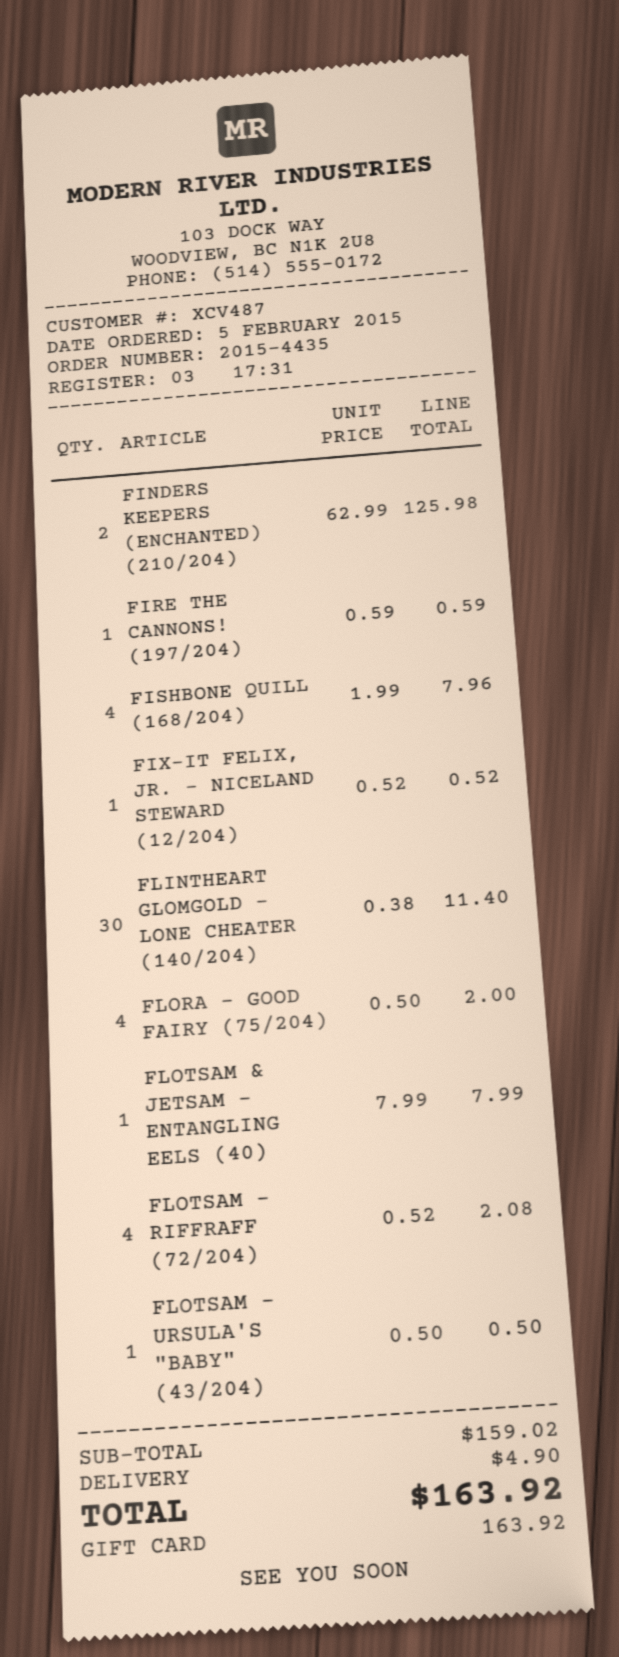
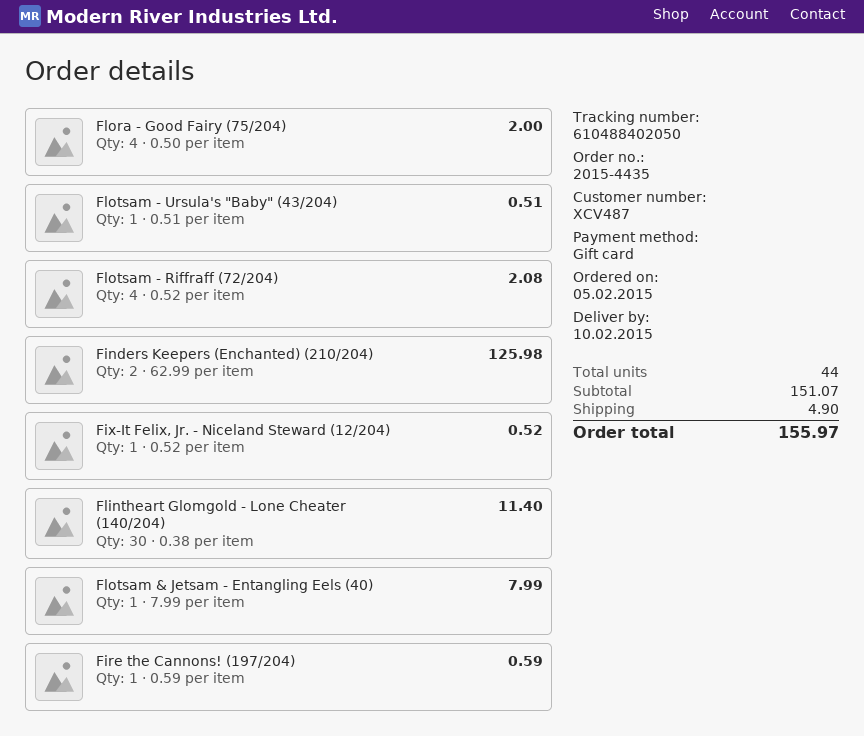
FISHBONE QUILL (168/204): 4 x 1.99 = 7.96 -> none
FLOTSAM - URSULA'S "BABY" (43/204): 1 x 0.50 = 0.50 -> 1 x 0.51 = 0.51
subtotal: 159.02 -> 151.07
total: 163.92 -> 155.97

